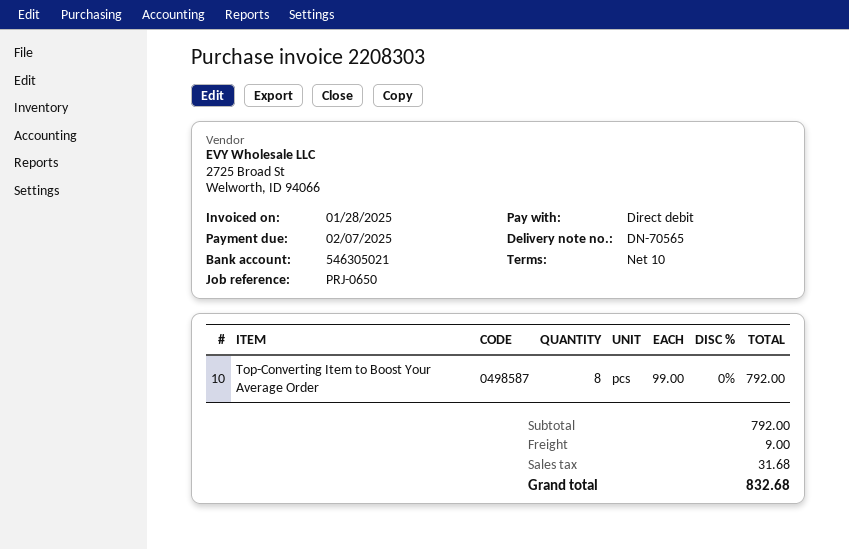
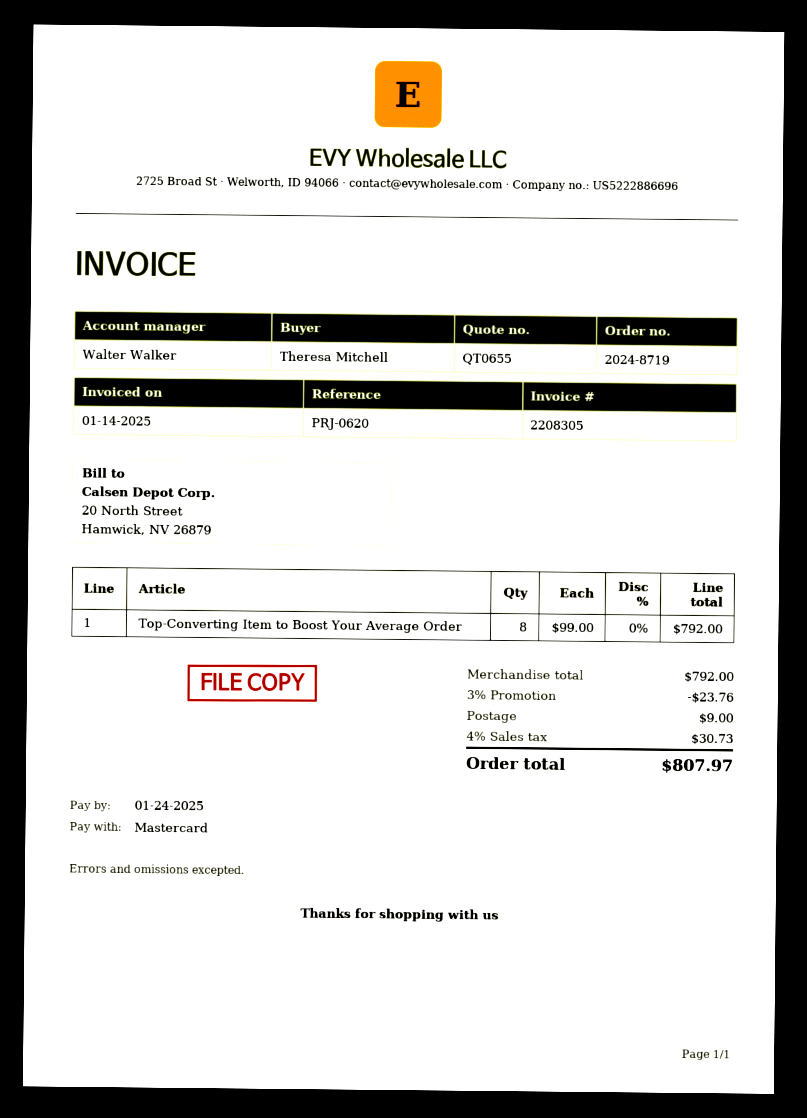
invoice number: 2208303 -> 2208305
invoice date: 2025-01-28 -> 2025-01-14
due date: 2025-02-07 -> 2025-01-24
reference: PRJ-0650 -> PRJ-0620
payment method: direct debit -> Mastercard
discount: none -> 3% = 23.76
tax: 31.68 -> 30.73
total: 832.68 -> 807.97

